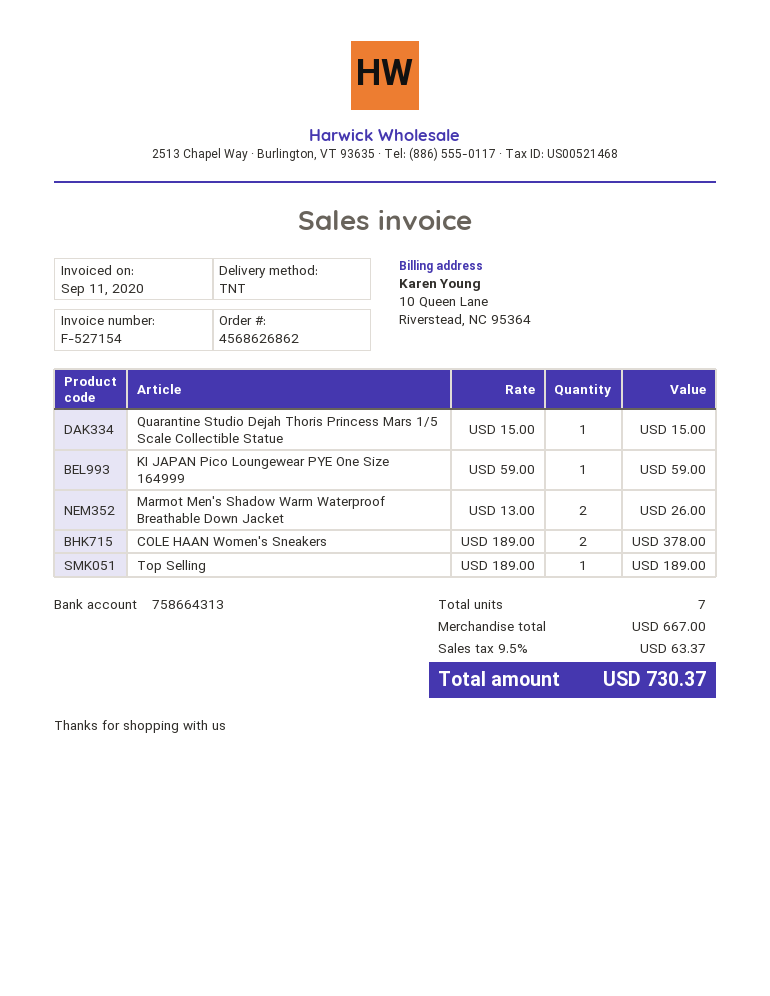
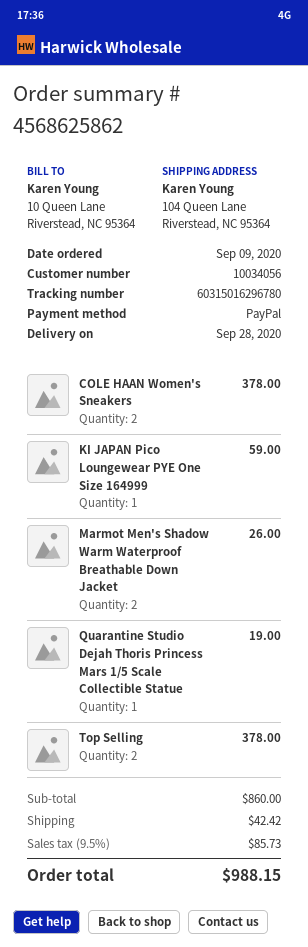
order number: 4568626862 -> 4568625862
Quarantine Studio Dejah Thoris Princess Mars 1/5 Scale Collectible Statue: 1 for 15.00 -> 1 for 19.00
Top Selling: 1 for 189.00 -> 2 for 378.00
subtotal: 667.00 -> 860.00
shipping: none -> 42.42
tax: 9.5% = 63.37 -> 9.5% = 85.73
total: 730.37 -> 988.15

